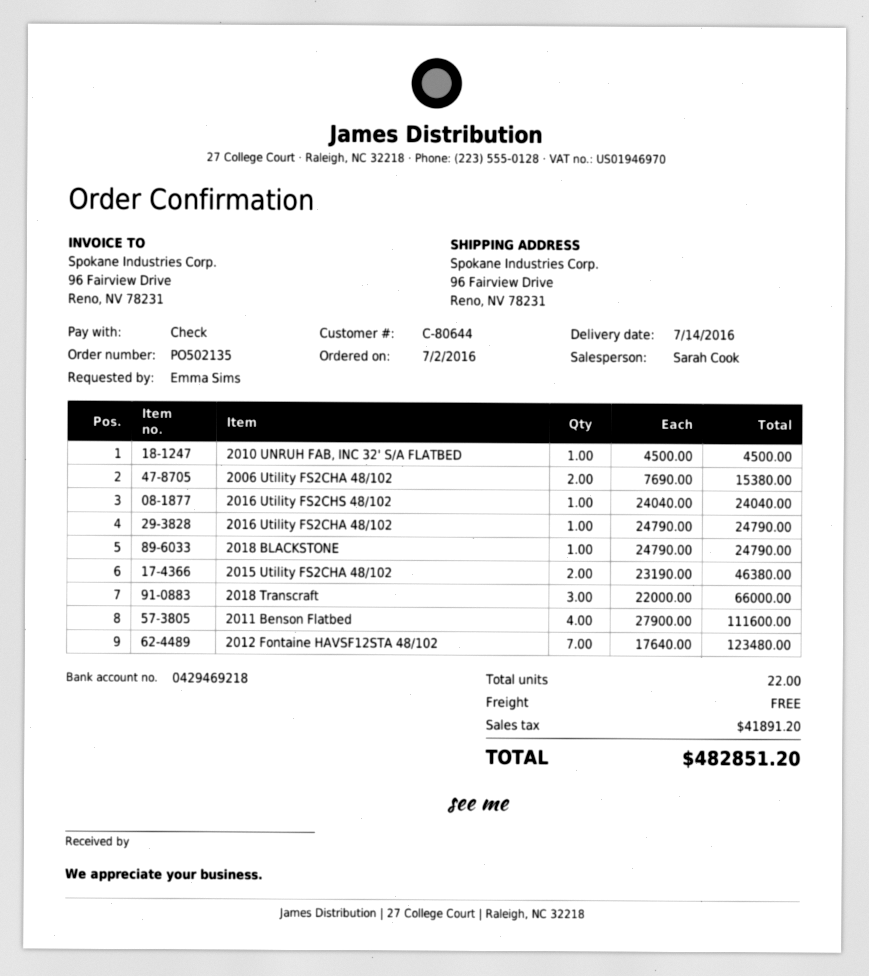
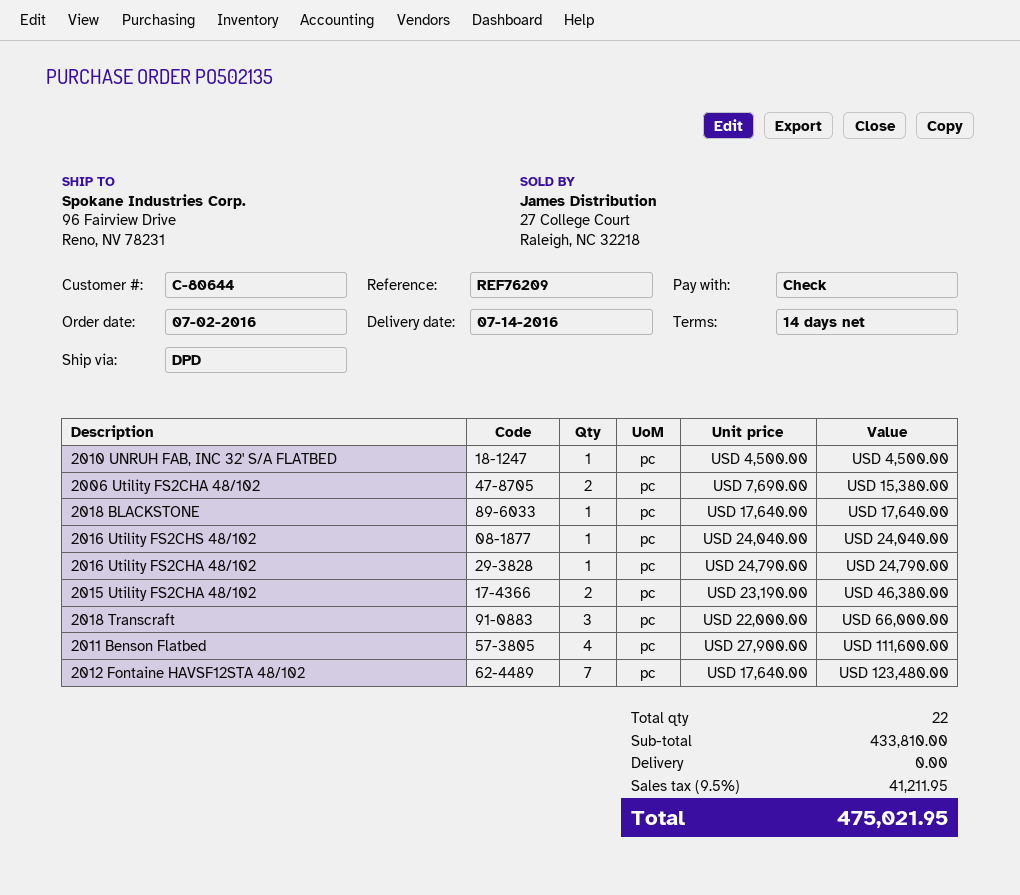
2018 BLACKSTONE: 1 x 24790.00 = 24790.00 -> 1 x 17640.00 = 17640.00
tax: 41891.20 -> 41211.95
total: 482851.20 -> 475021.95

